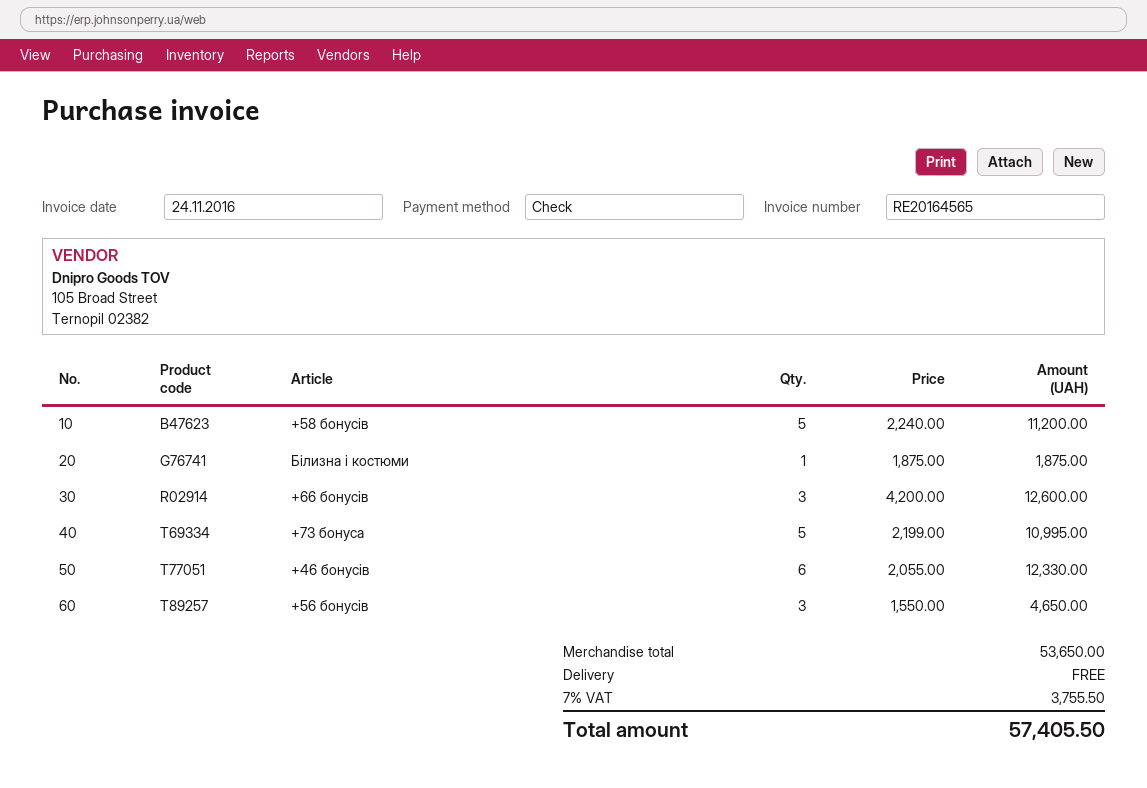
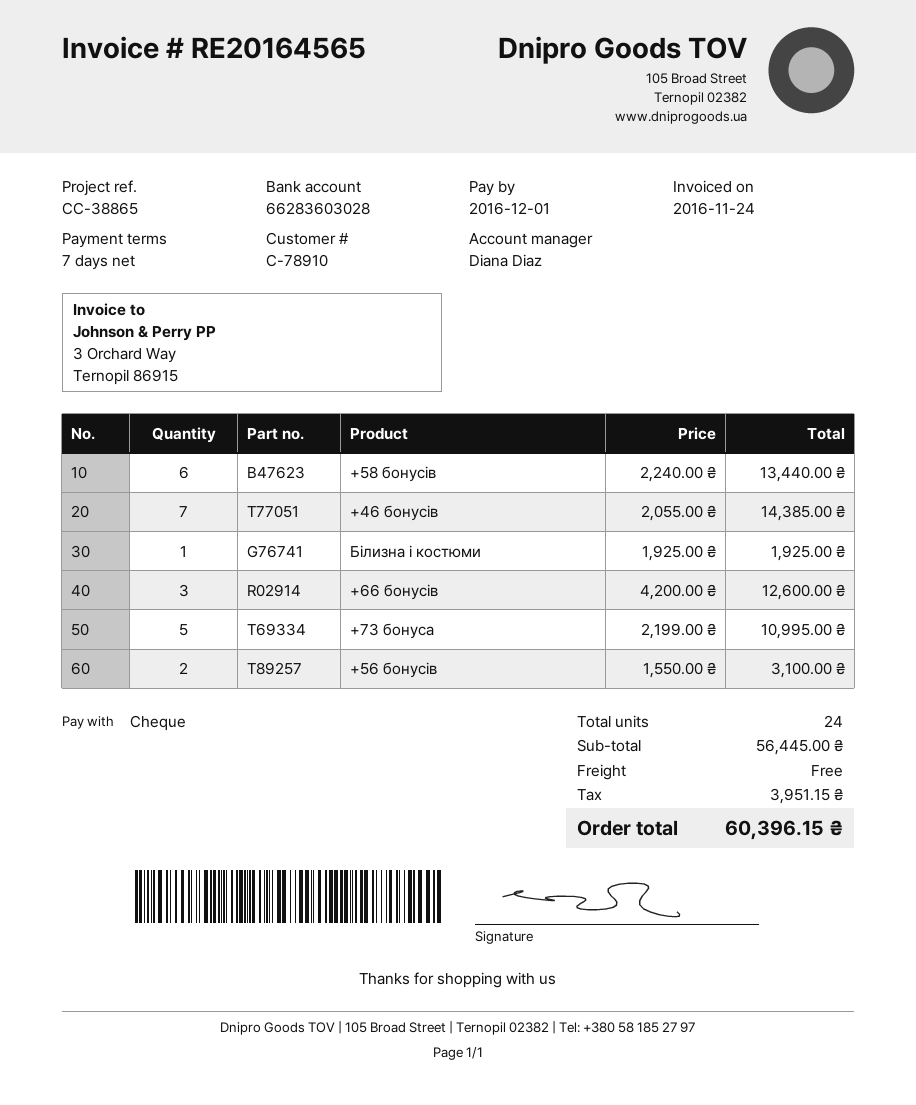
+58 бонусів: 5 x 2240.00 = 11200.00 -> 6 x 2240.00 = 13440.00
Білизна і костюми: 1 x 1875.00 = 1875.00 -> 1 x 1925.00 = 1925.00
+46 бонусів: 6 x 2055.00 = 12330.00 -> 7 x 2055.00 = 14385.00
+56 бонусів: 3 x 1550.00 = 4650.00 -> 2 x 1550.00 = 3100.00
subtotal: 53650.00 -> 56445.00
tax: 3755.50 -> 3951.15
total: 57405.50 -> 60396.15

